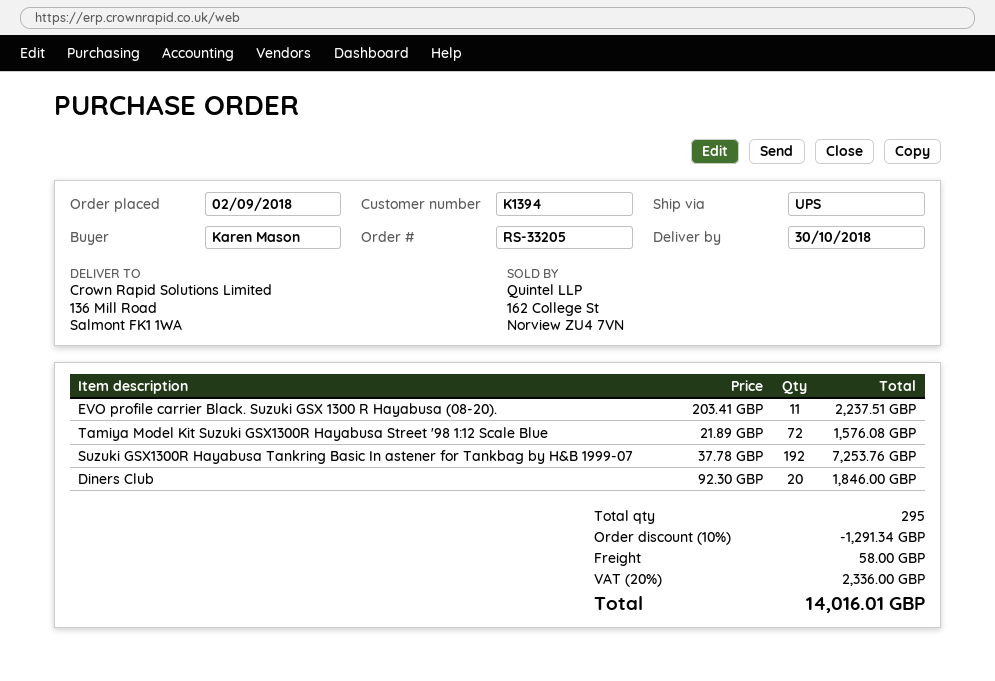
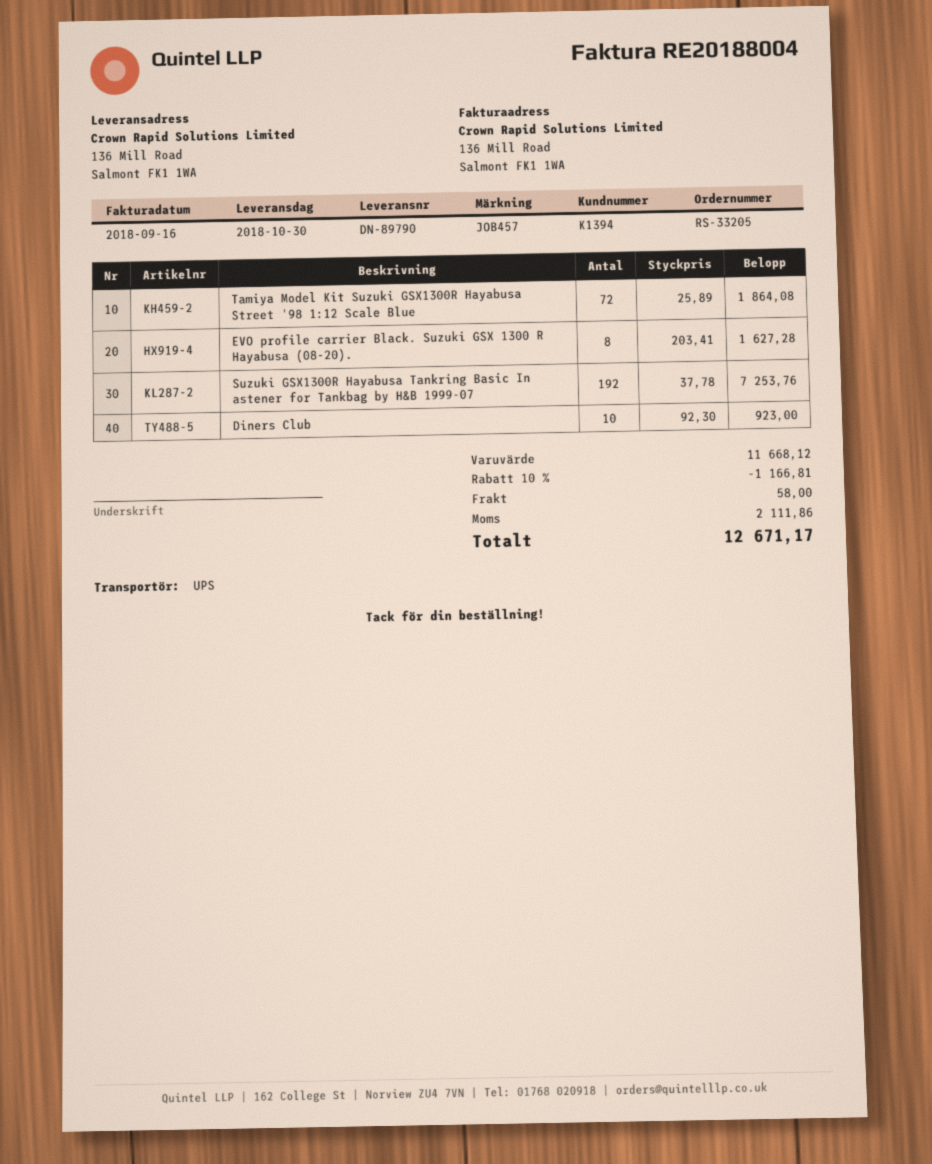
EVO profile carrier Black. Suzuki GSX 1300 R Hayabusa (08-20).: 11 x 203.41 = 2237.51 -> 8 x 203.41 = 1627.28
Tamiya Model Kit Suzuki GSX1300R Hayabusa Street '98 1:12 Scale Blue: 72 x 21.89 = 1576.08 -> 72 x 25.89 = 1864.08
Diners Club: 20 x 92.30 = 1846.00 -> 10 x 92.30 = 923.00
discount: 10% = 1291.34 -> 10% = 1166.81
tax: 2336.00 -> 2111.86
total: 14016.01 -> 12671.17

